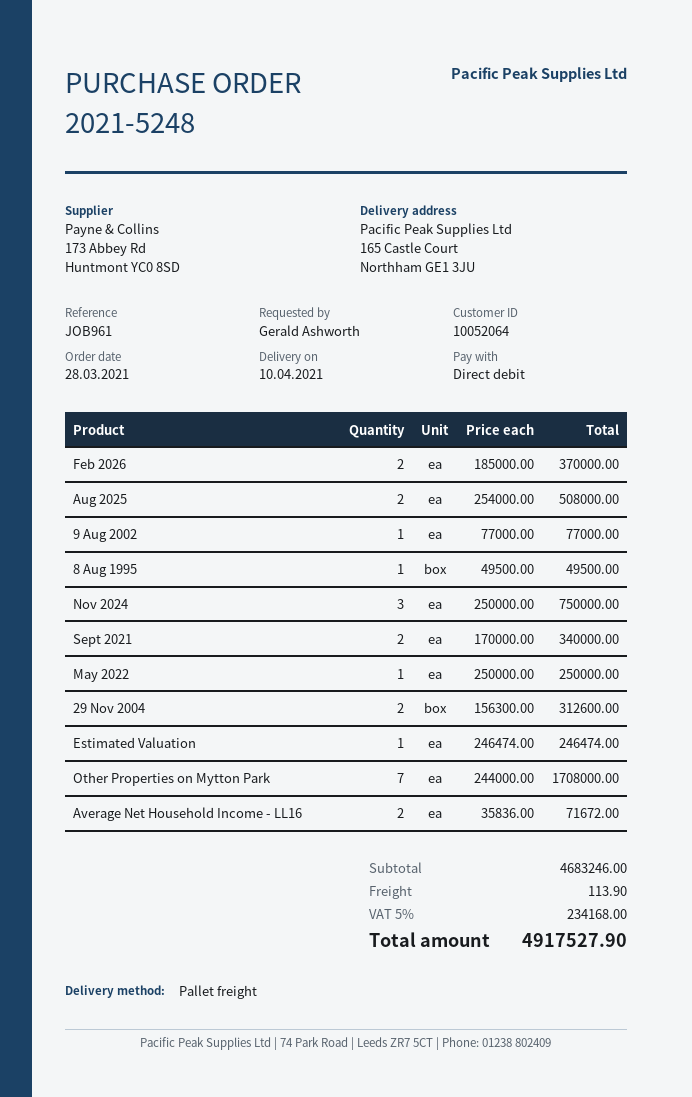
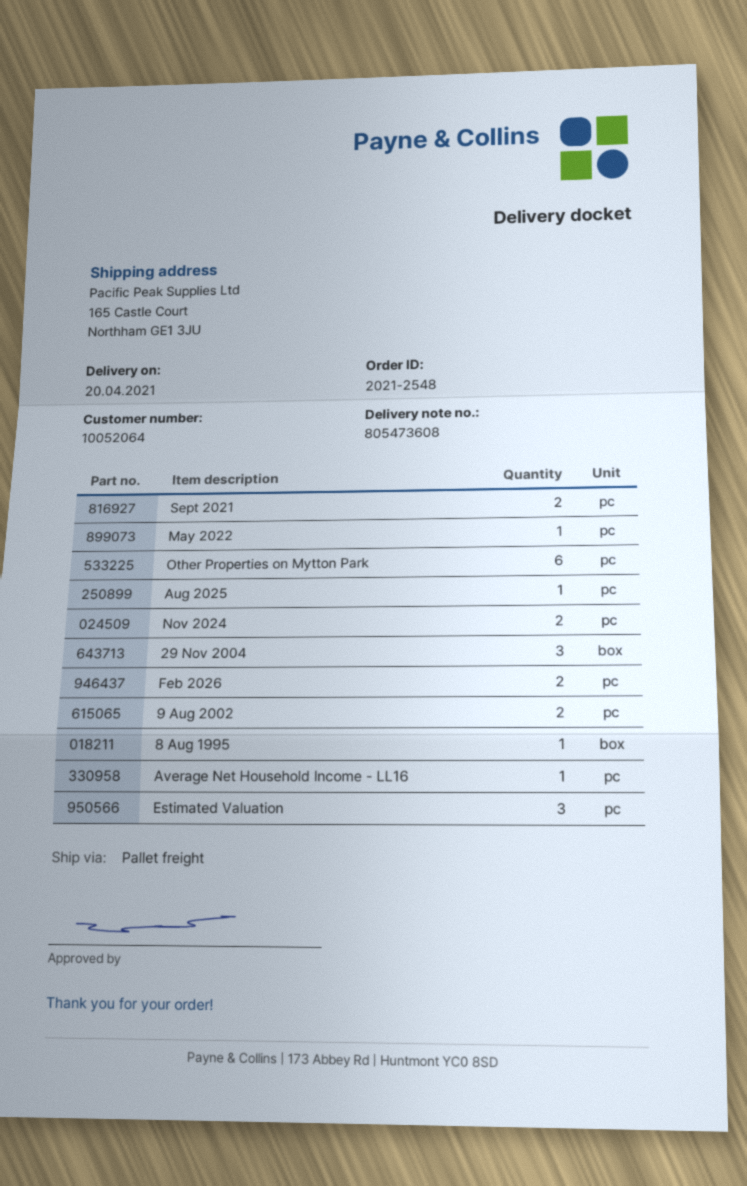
order number: 2021-5248 -> 2021-2548
delivery date: 2021-04-10 -> 2021-04-20
Aug 2025: 2 -> 1
9 Aug 2002: 1 -> 2
Nov 2024: 3 -> 2
29 Nov 2004: 2 -> 3
Estimated Valuation: 1 -> 3
Other Properties on Mytton Park: 7 -> 6
Average Net Household Income - LL16: 2 -> 1

